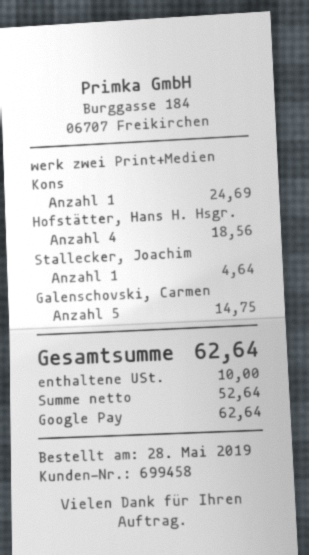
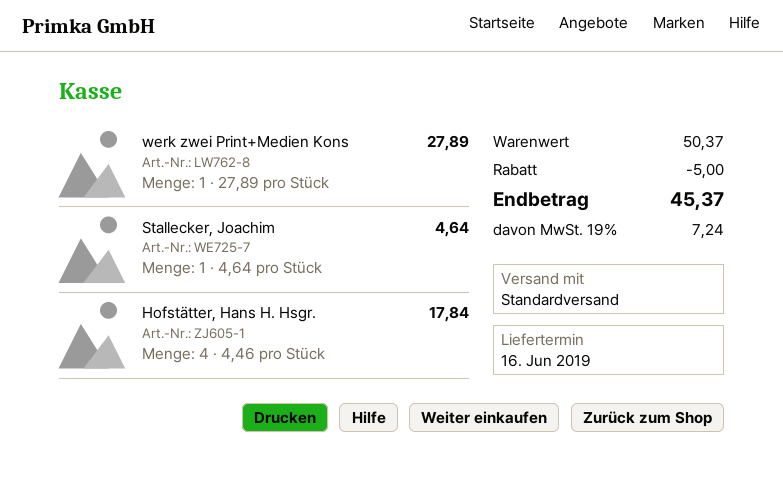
werk zwei Print+Medien Kons: 1 for 24.69 -> 1 for 27.89
Hofstätter, Hans H. Hsgr.: 4 for 18.56 -> 4 for 17.84
Galenschovski, Carmen: 5 for 14.75 -> none
discount: none -> 5.00
tax: 10.00 -> 7.24
total: 62.64 -> 45.37

